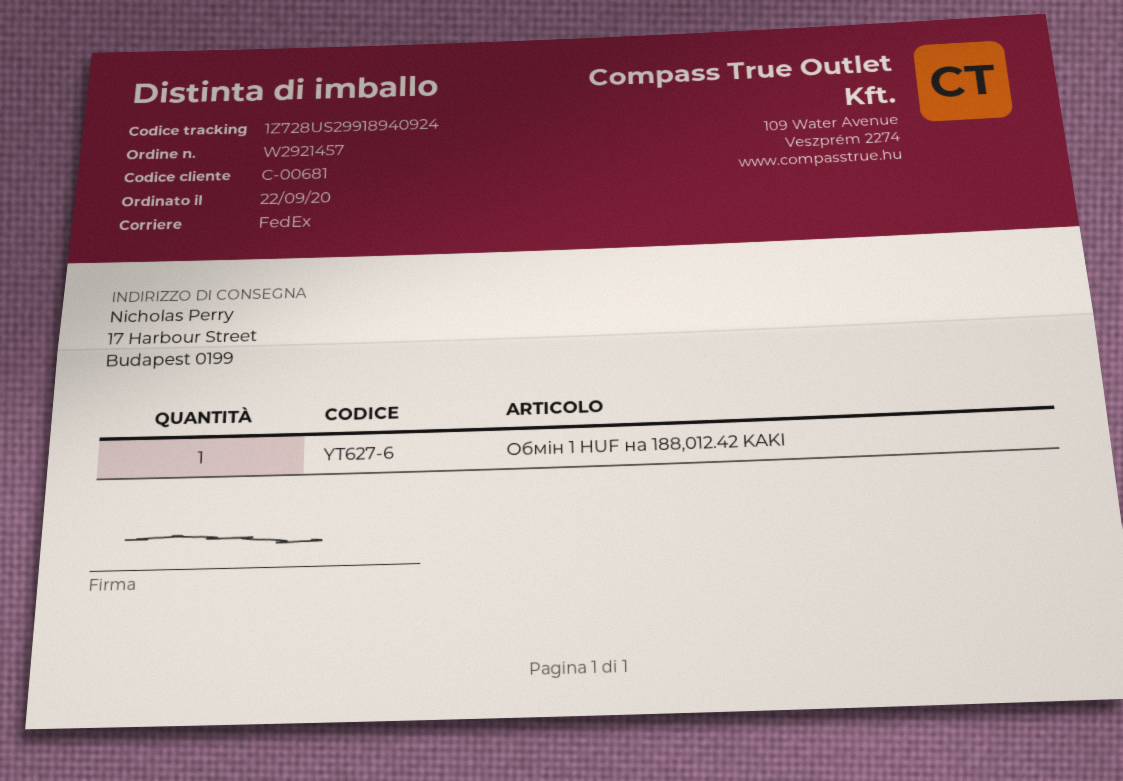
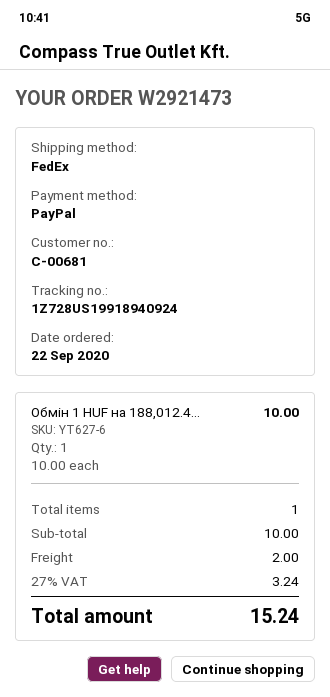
order number: W2921457 -> W2921473
tracking number: 1Z728US29918940924 -> 1Z728US19918940924

